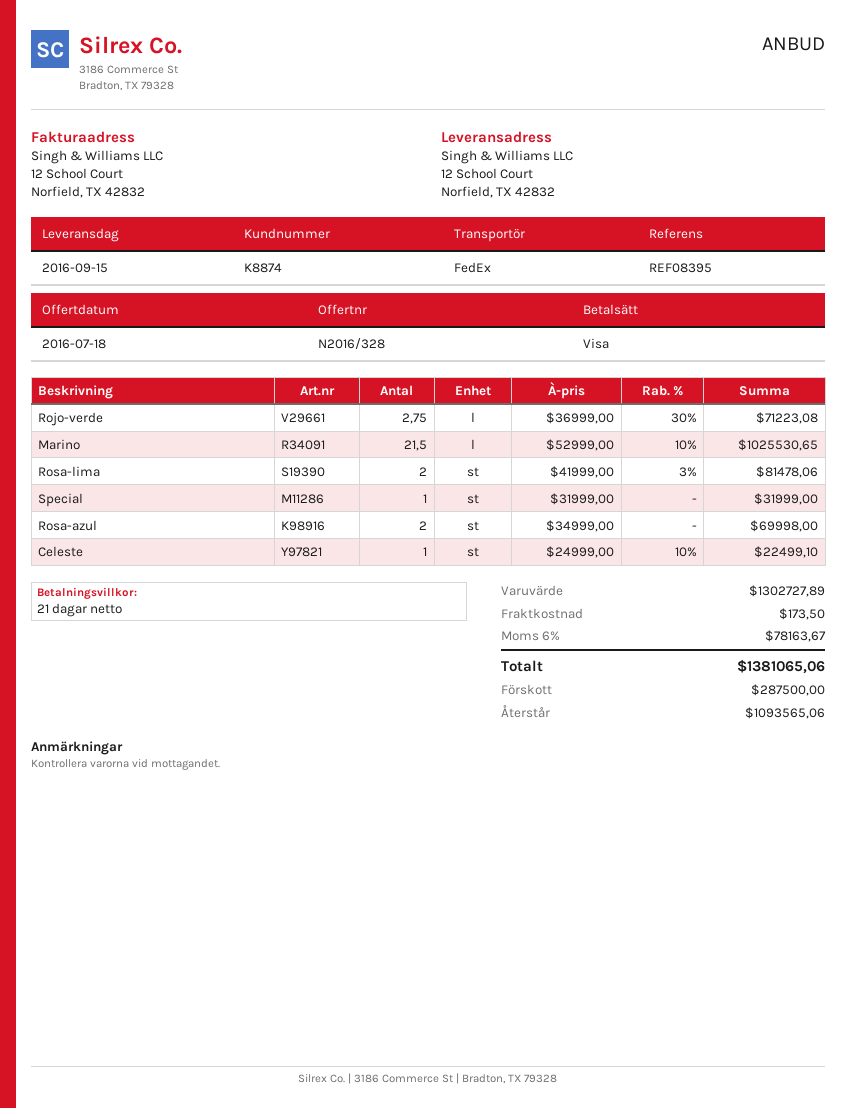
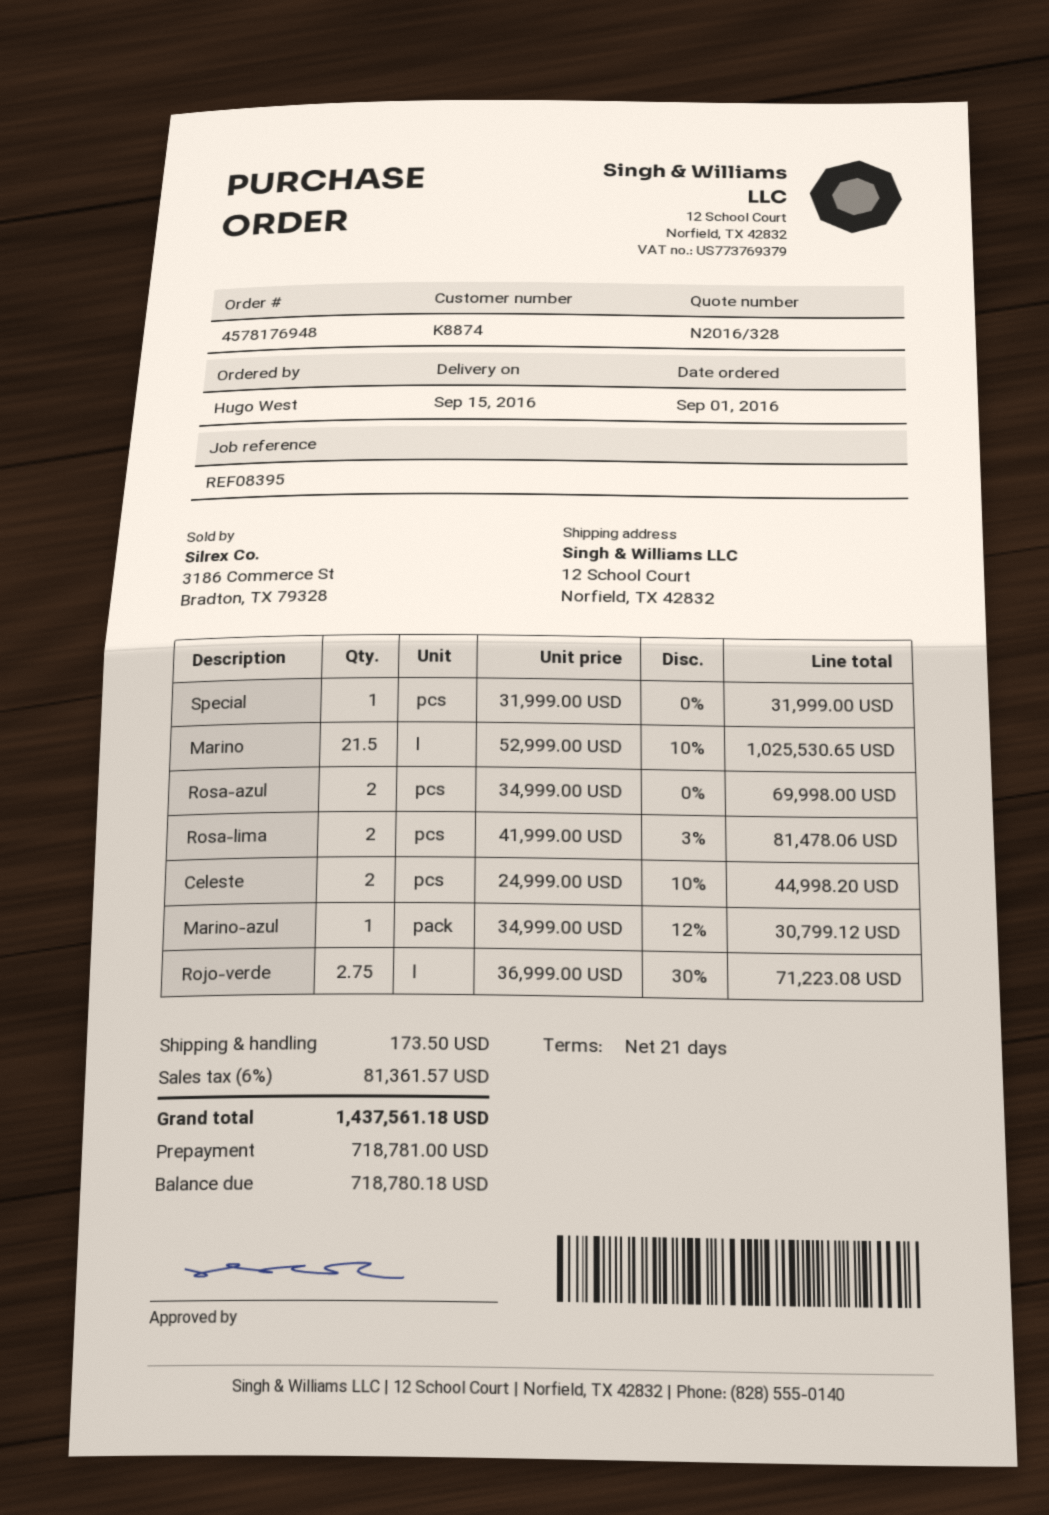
Celeste: 1 x 24999.00 - 10% = 22499.10 -> 2 x 24999.00 - 10% = 44998.20
Marino-azul: none -> 1 x 34999.00 - 12% = 30799.12
tax: 6% = 78163.67 -> 6% = 81361.57
total: 1381065.06 -> 1437561.18
deposit: 287500.00 -> 718781.00
balance: 1093565.06 -> 718780.18

